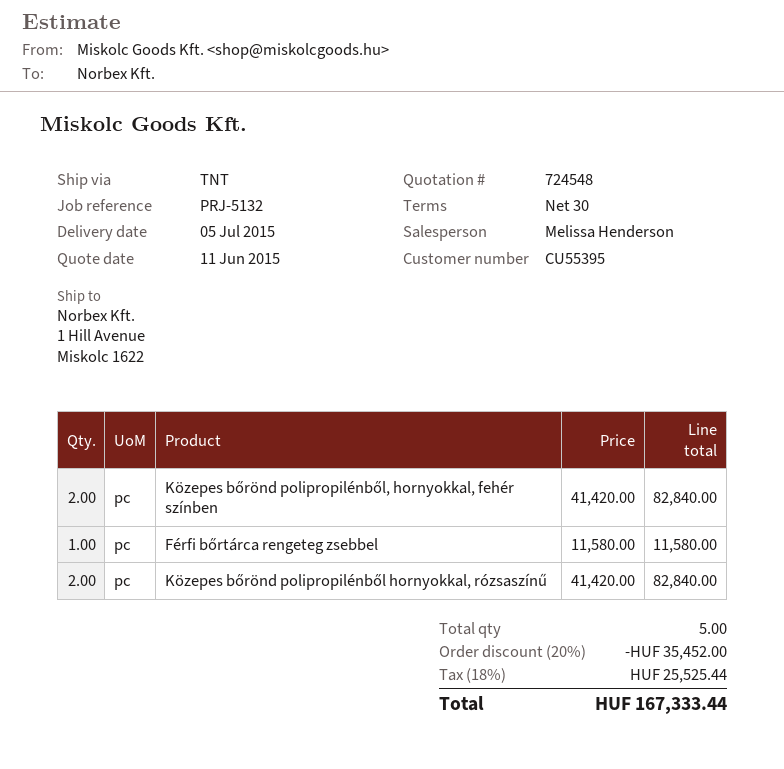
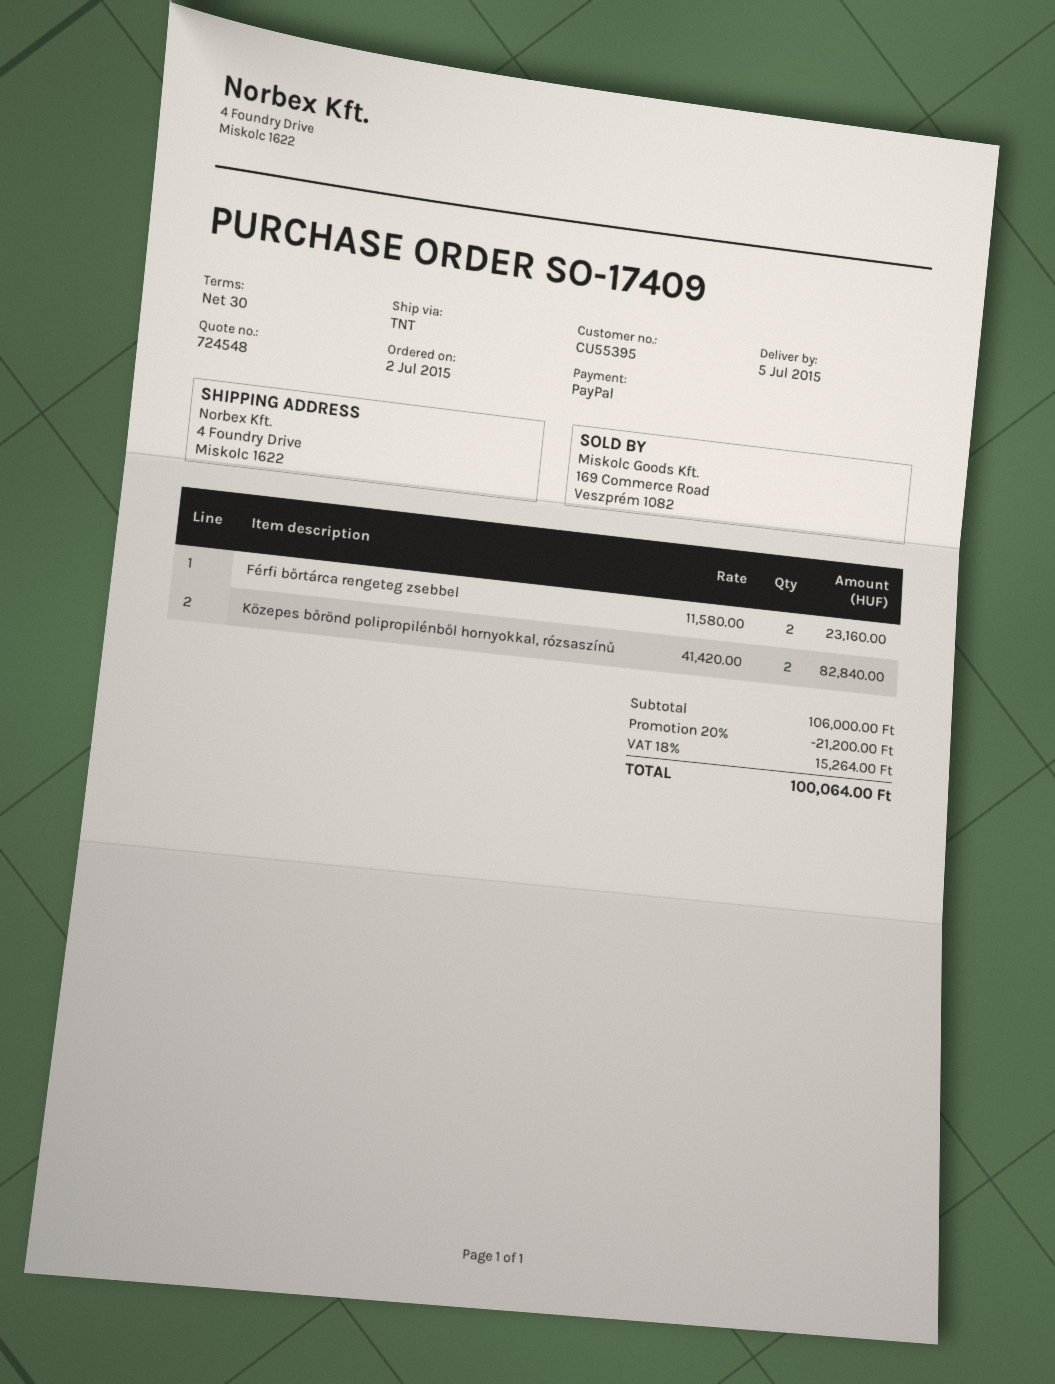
ship to: 1 Hill Avenue, Miskolc 1622 -> 4 Foundry Drive, Miskolc 1622
Közepes bőrönd polipropilénből, hornyokkal, fehér színben: 2 x 41420.00 = 82840.00 -> none
Férfi bőrtárca rengeteg zsebbel: 1 x 11580.00 = 11580.00 -> 2 x 11580.00 = 23160.00
discount: 20% = 35452.00 -> 20% = 21200.00
tax: 18% = 25525.44 -> 18% = 15264.00
total: 167333.44 -> 100064.00

